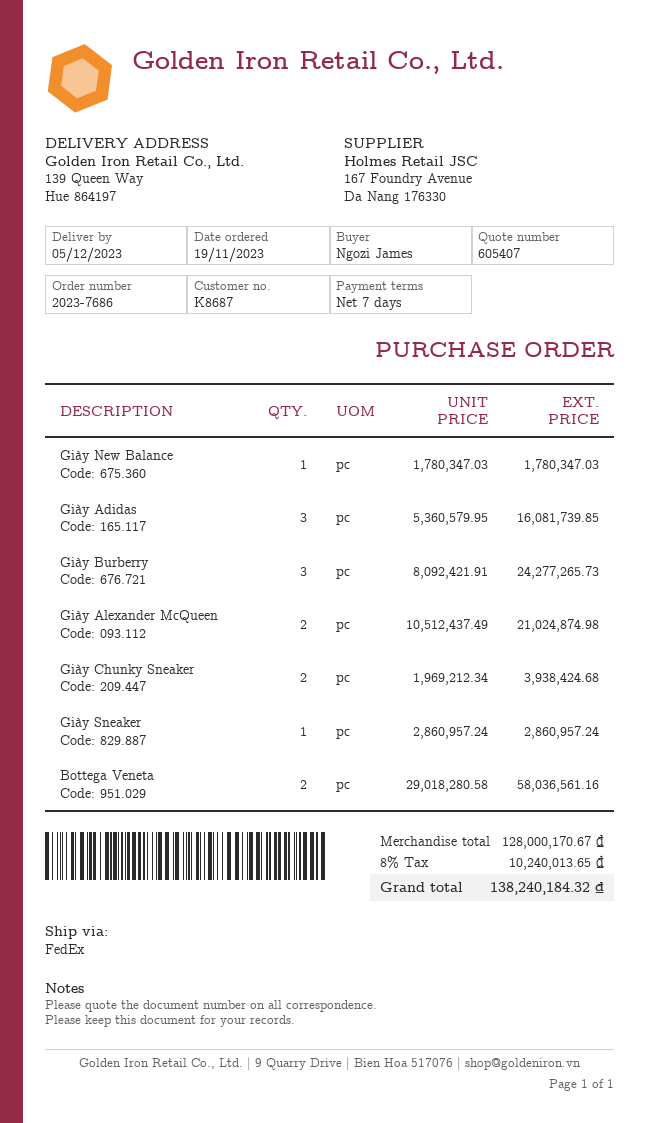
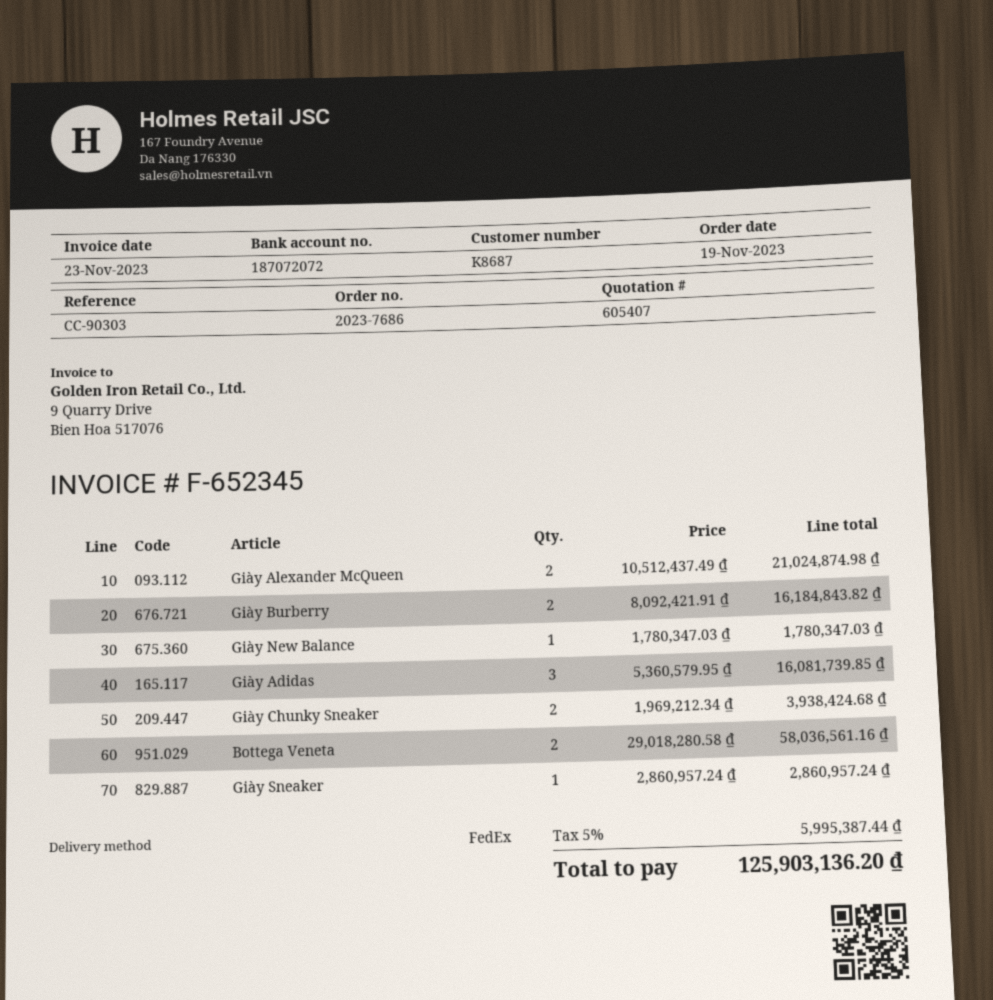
Giày Burberry: 3 x 8092421.91 = 24277265.73 -> 2 x 8092421.91 = 16184843.82
tax: 8% = 10240013.65 -> 5% = 5995387.44
total: 138240184.32 -> 125903136.20

